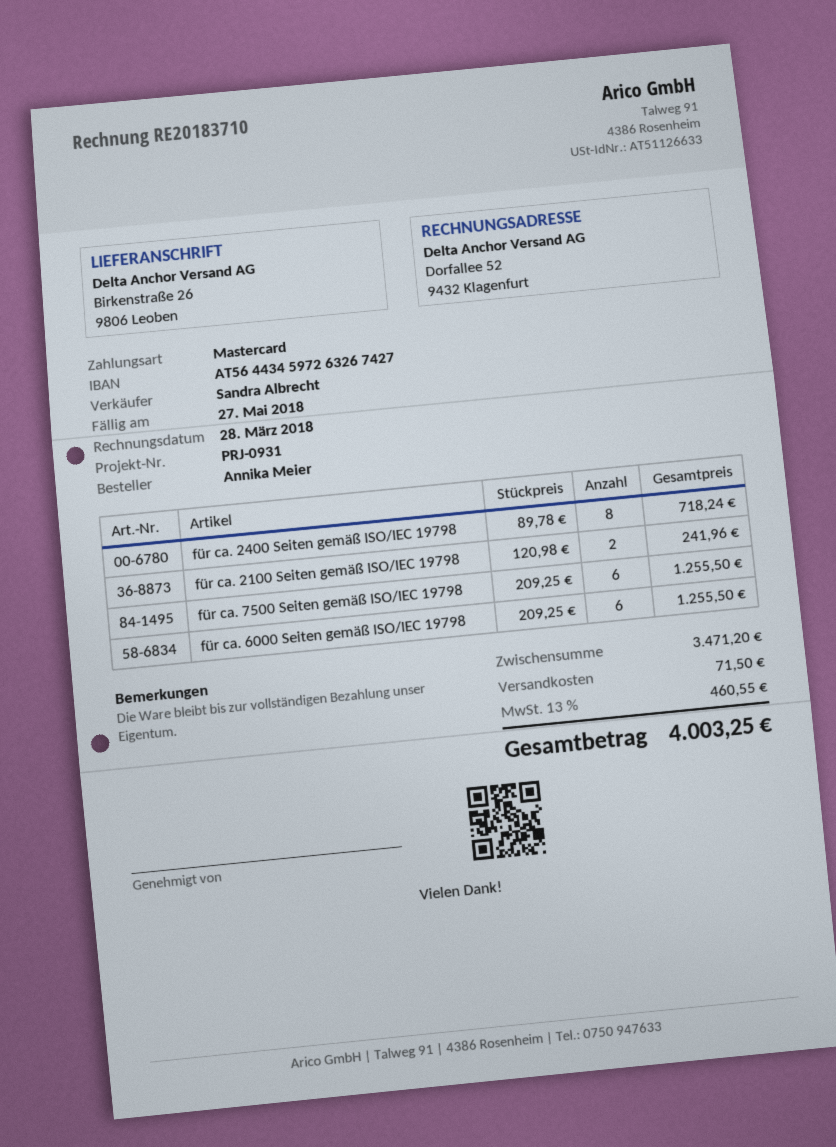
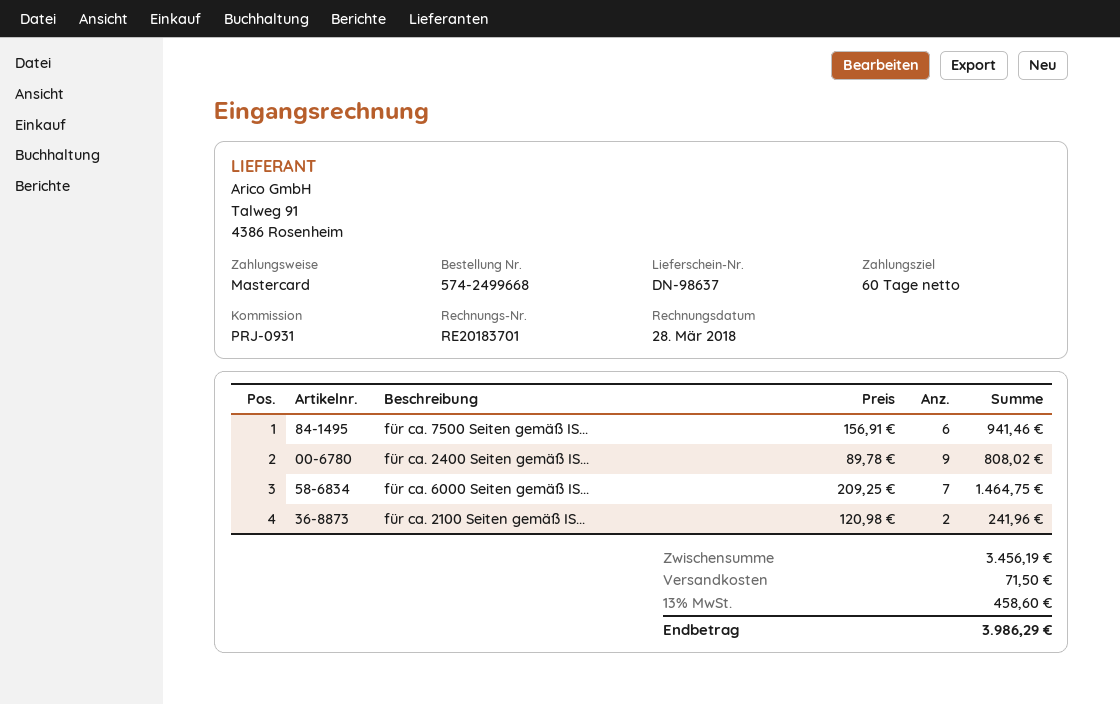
invoice number: RE20183710 -> RE20183701
für ca. 2400 Seiten gemäß ISO/IEC 19798: 8 x 89.78 = 718.24 -> 9 x 89.78 = 808.02
für ca. 7500 Seiten gemäß ISO/IEC 19798: 6 x 209.25 = 1255.50 -> 6 x 156.91 = 941.46
für ca. 6000 Seiten gemäß ISO/IEC 19798: 6 x 209.25 = 1255.50 -> 7 x 209.25 = 1464.75
subtotal: 3471.20 -> 3456.19
tax: 13% = 460.55 -> 13% = 458.60
total: 4003.25 -> 3986.29

